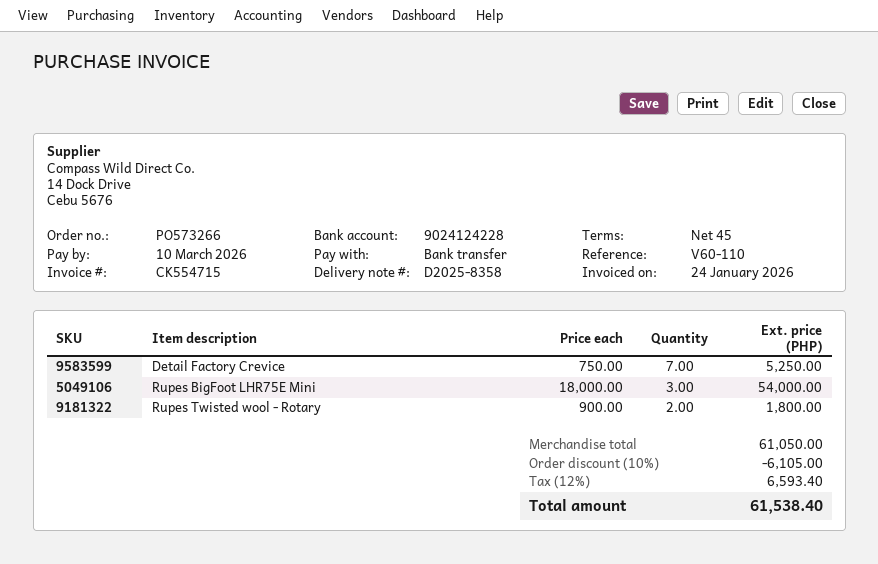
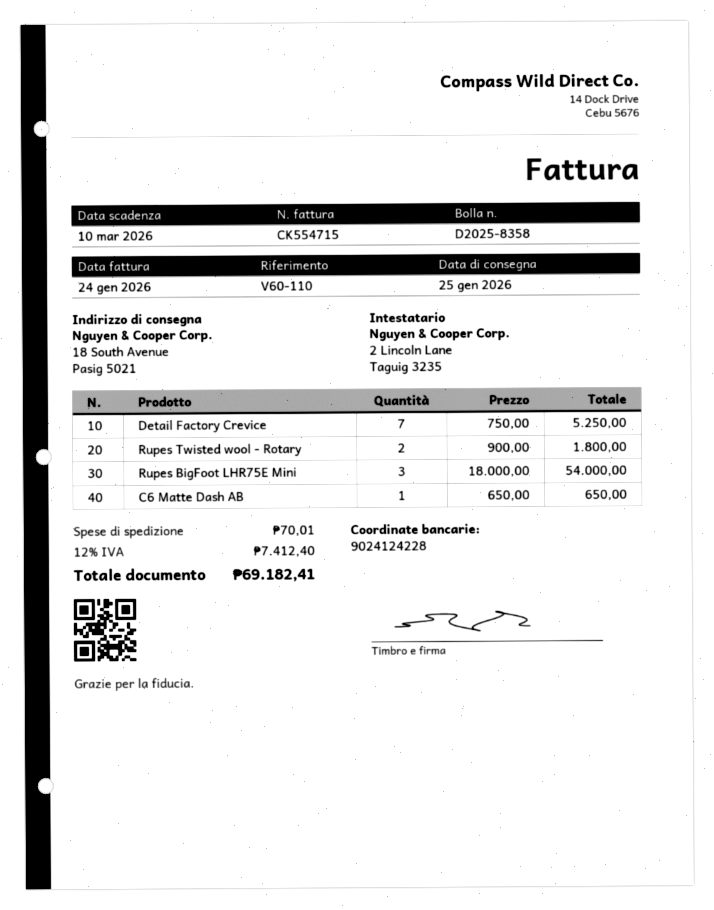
C6 Matte Dash AB: none -> 1 x 650.00 = 650.00
discount: 10% = 6105.00 -> none
shipping: none -> 70.01
tax: 12% = 6593.40 -> 12% = 7412.40
total: 61538.40 -> 69182.41

